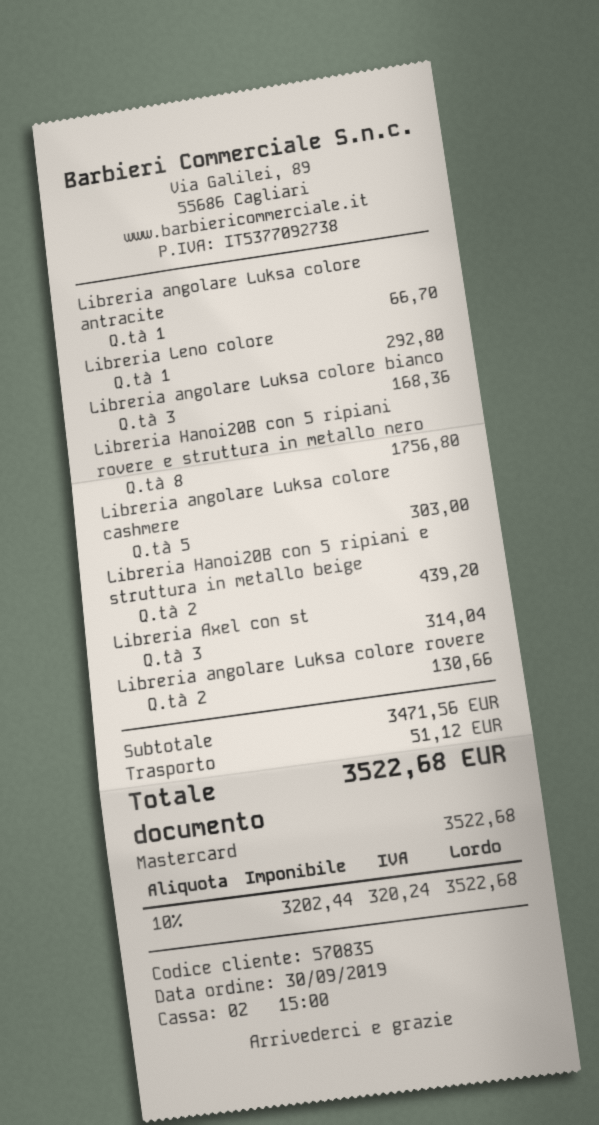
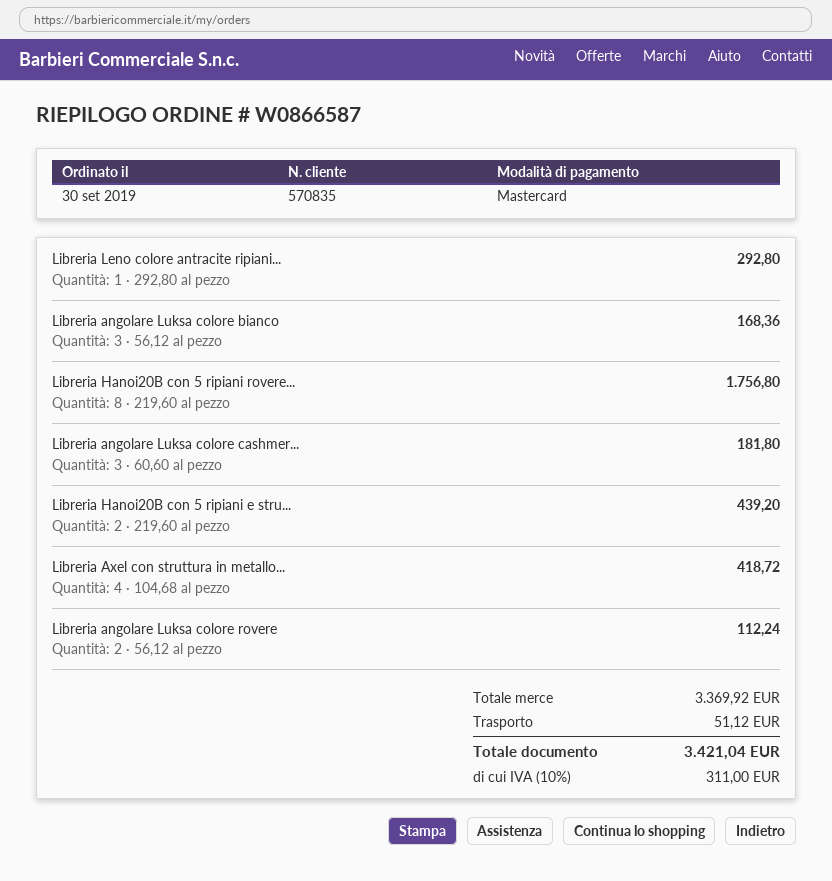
Libreria angolare Luksa colore antracite: 1 for 66.70 -> none
Libreria angolare Luksa colore cashmere: 5 for 303.00 -> 3 for 181.80
Libreria Axel con st: 3 for 314.04 -> 4 for 418.72
Libreria angolare Luksa colore rovere: 2 for 130.66 -> 2 for 112.24
subtotal: 3471.56 -> 3369.92
tax: 10% = 320.24 -> 10% = 311.00
total: 3522.68 -> 3421.04

